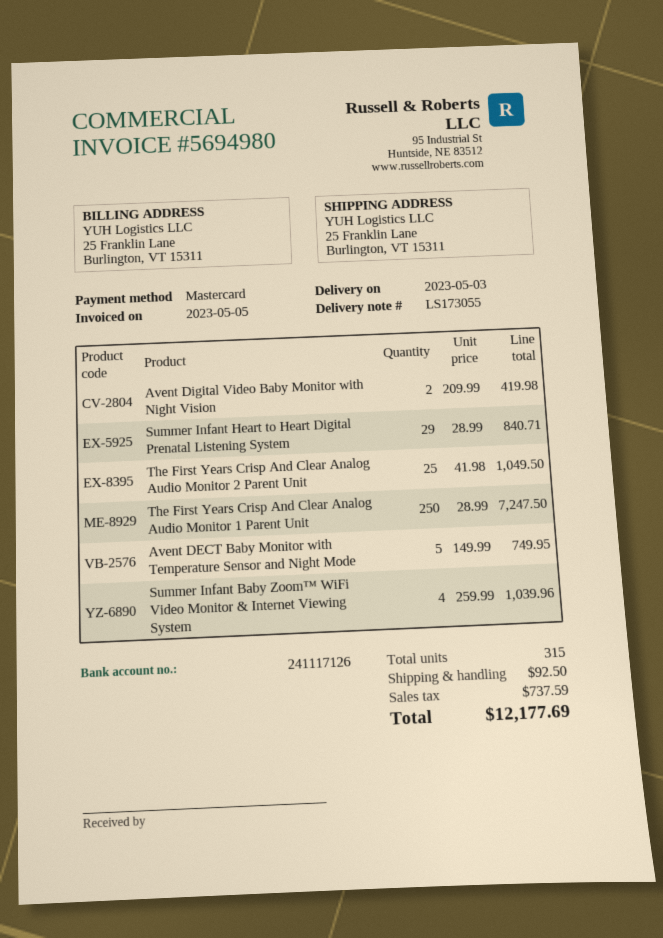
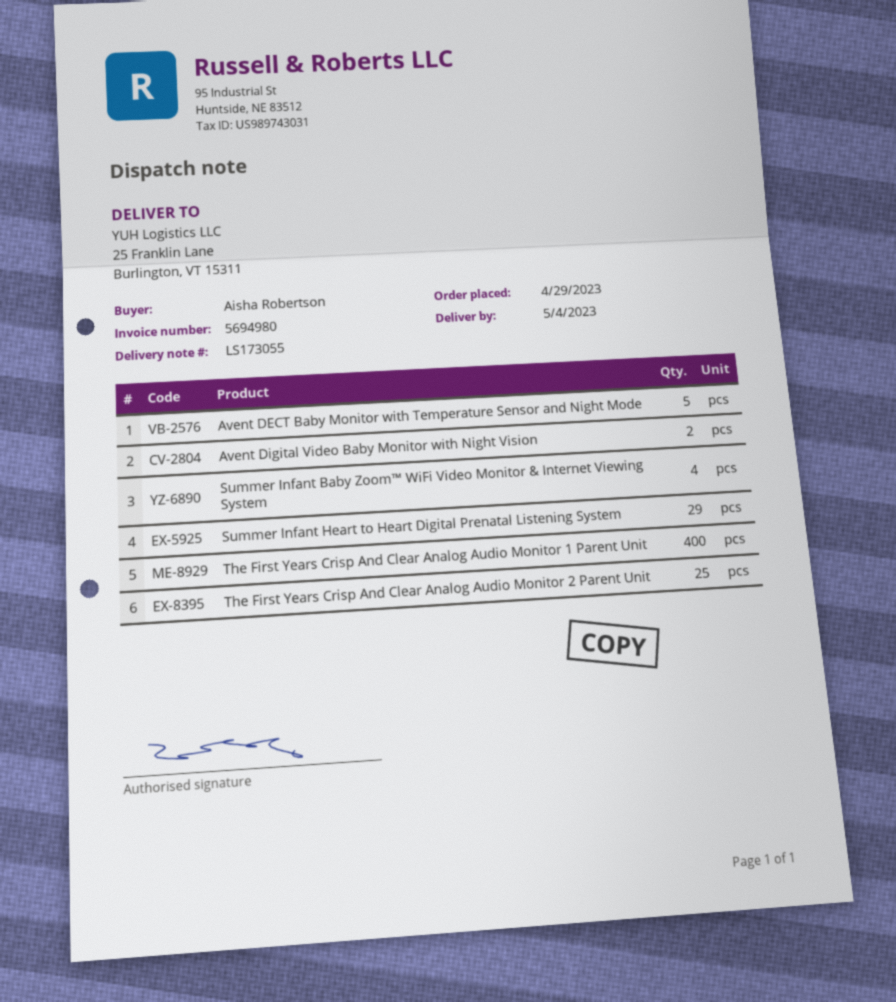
delivery date: 2023-05-03 -> 2023-05-04
The First Years Crisp And Clear Analog Audio Monitor 1 Parent Unit: 250 -> 400

